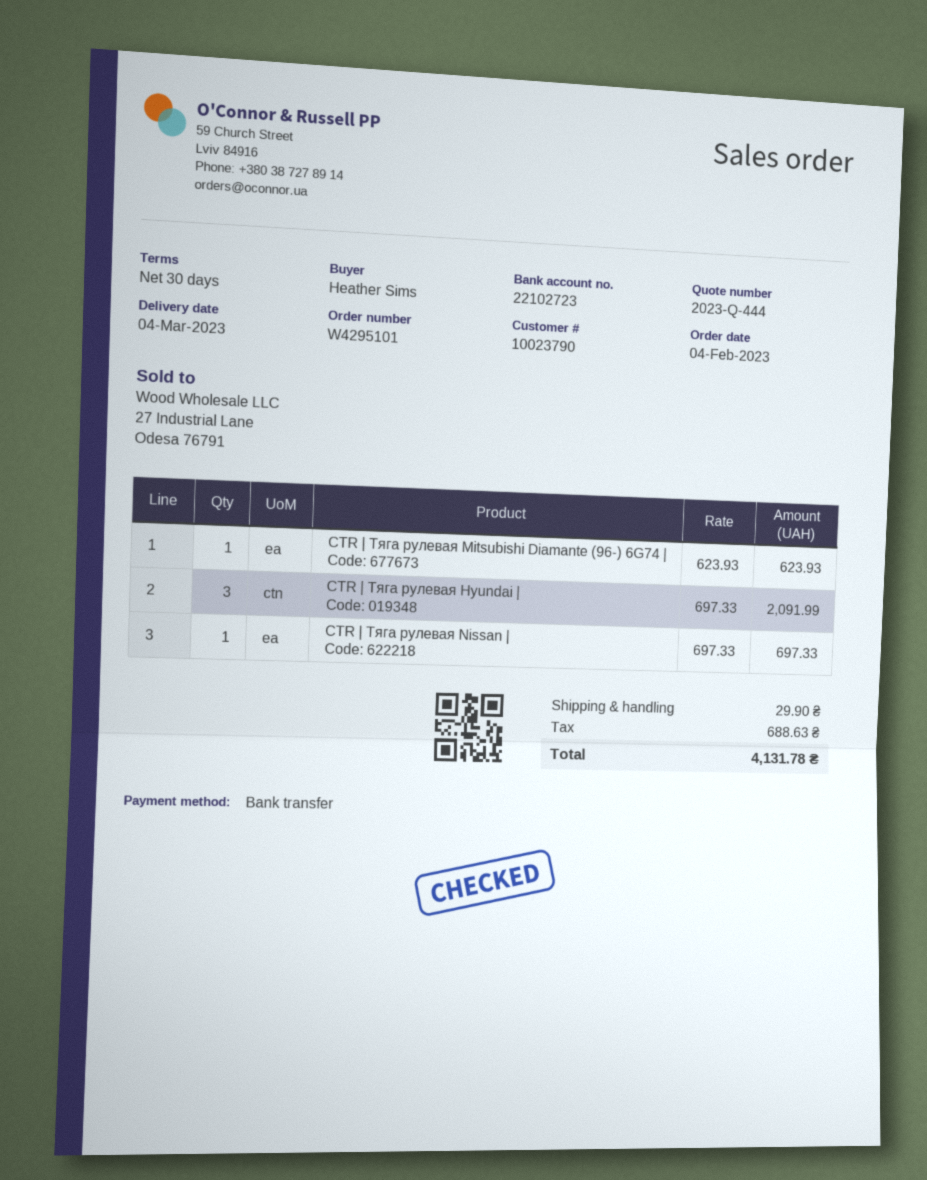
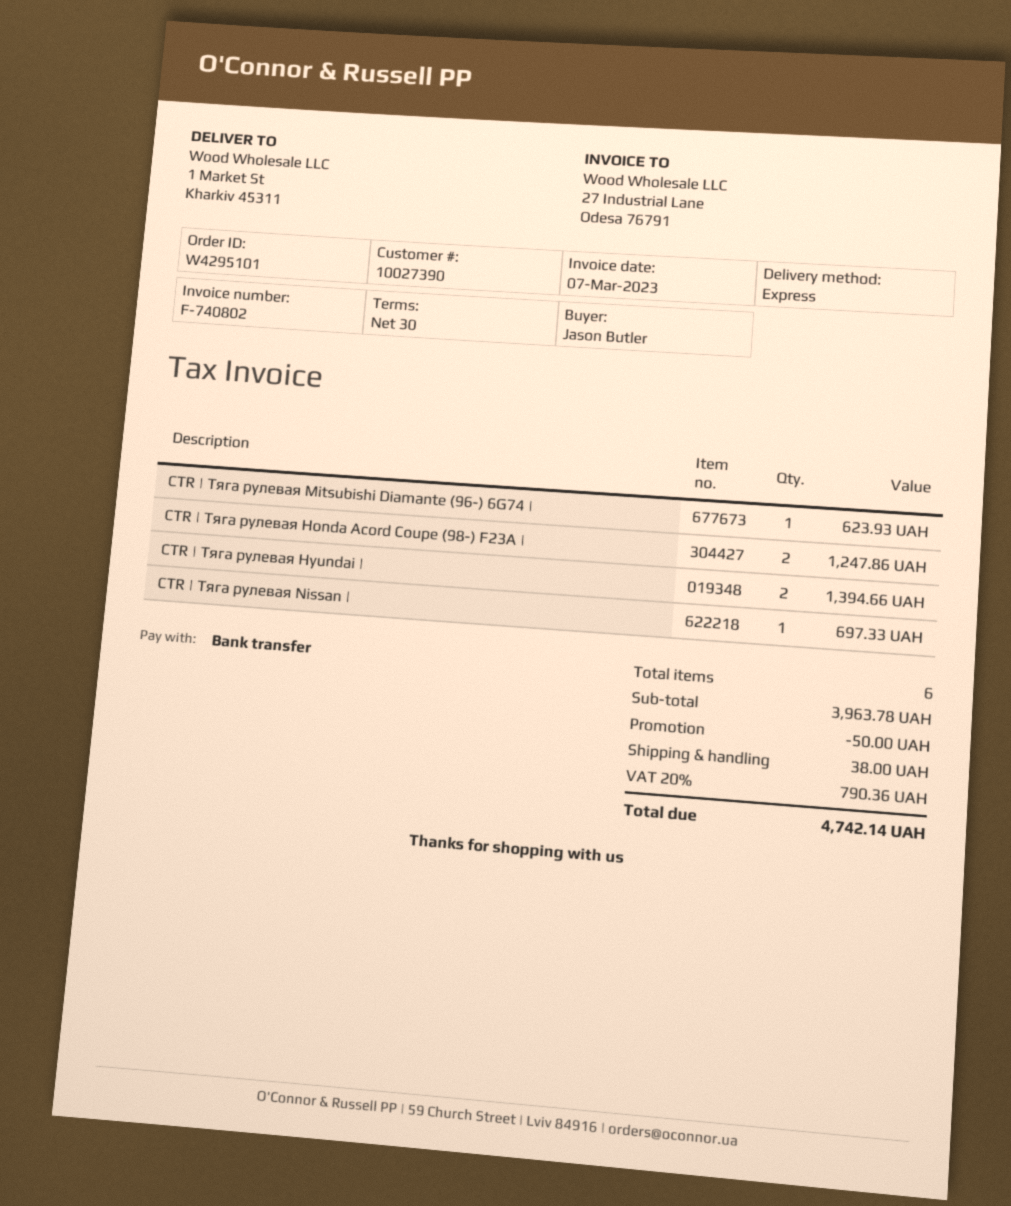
customer number: 10023790 -> 10027390
ordered by: Heather Sims -> Jason Butler
CTR | Тяга рулевая Hyundai |: 3 for 2091.99 -> 2 for 1394.66
CTR | Тяга рулевая Honda Acord Coupe (98-) F23A |: none -> 2 for 1247.86
discount: none -> 50.00
shipping: 29.90 -> 38.00
tax: 688.63 -> 790.36
total: 4131.78 -> 4742.14

